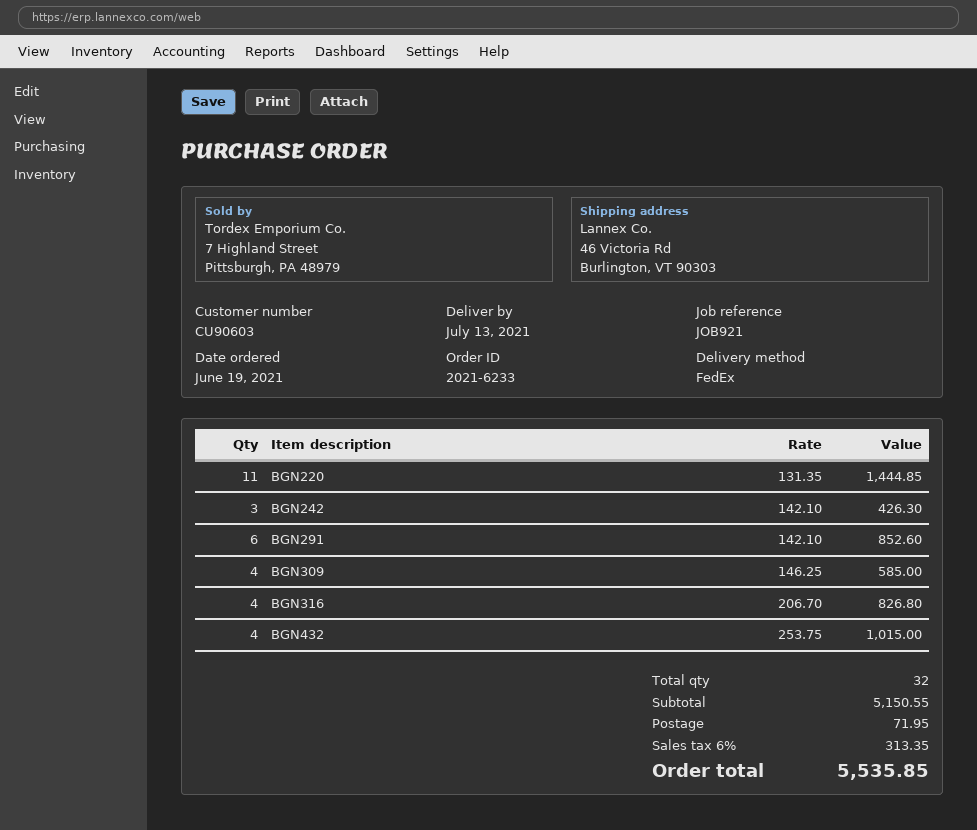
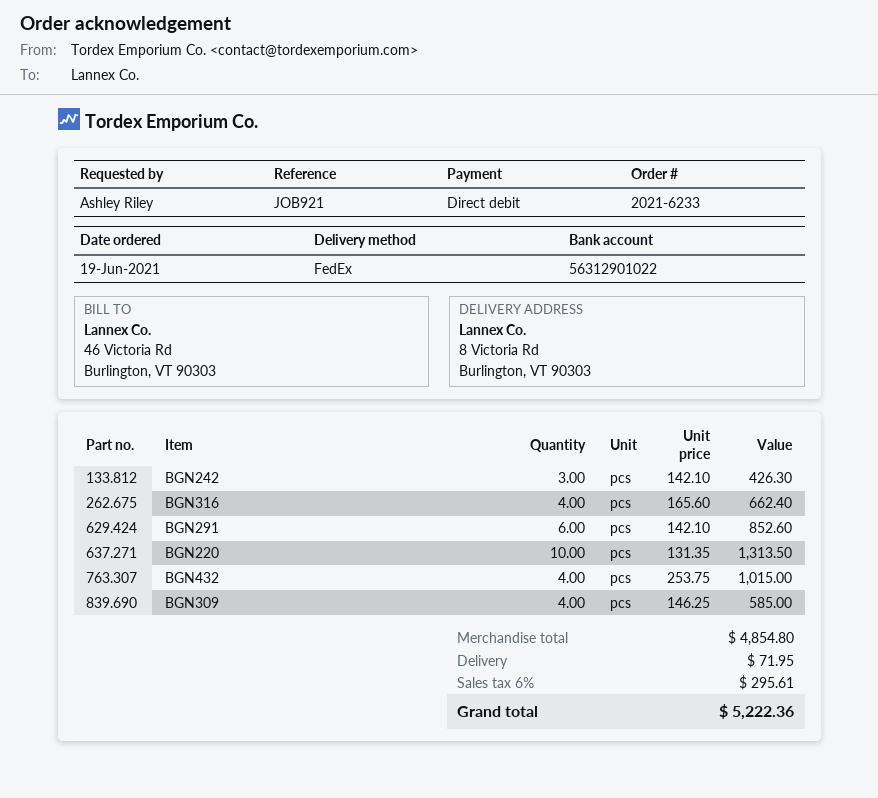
ship to: 46 Victoria Rd, Burlington, VT 90303 -> 8 Victoria Rd, Burlington, VT 90303
BGN220: 11 x 131.35 = 1444.85 -> 10 x 131.35 = 1313.50
BGN316: 4 x 206.70 = 826.80 -> 4 x 165.60 = 662.40
subtotal: 5150.55 -> 4854.80
tax: 6% = 313.35 -> 6% = 295.61
total: 5535.85 -> 5222.36

